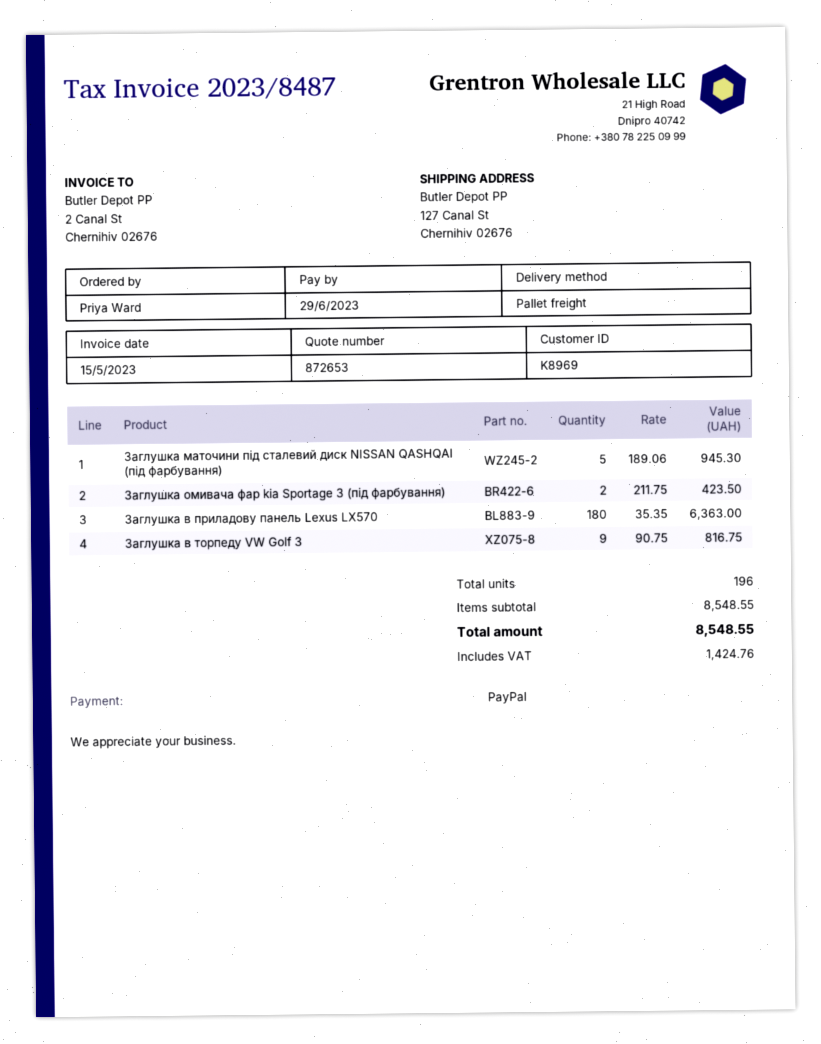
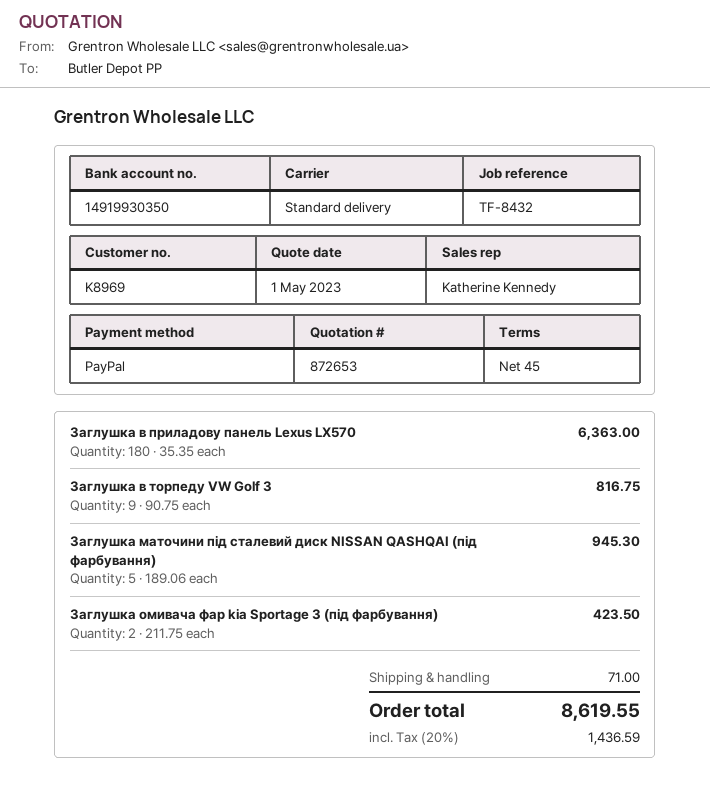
shipping method: pallet freight -> standard
shipping: none -> 71.00
tax: 1424.76 -> 1436.59
total: 8548.55 -> 8619.55

